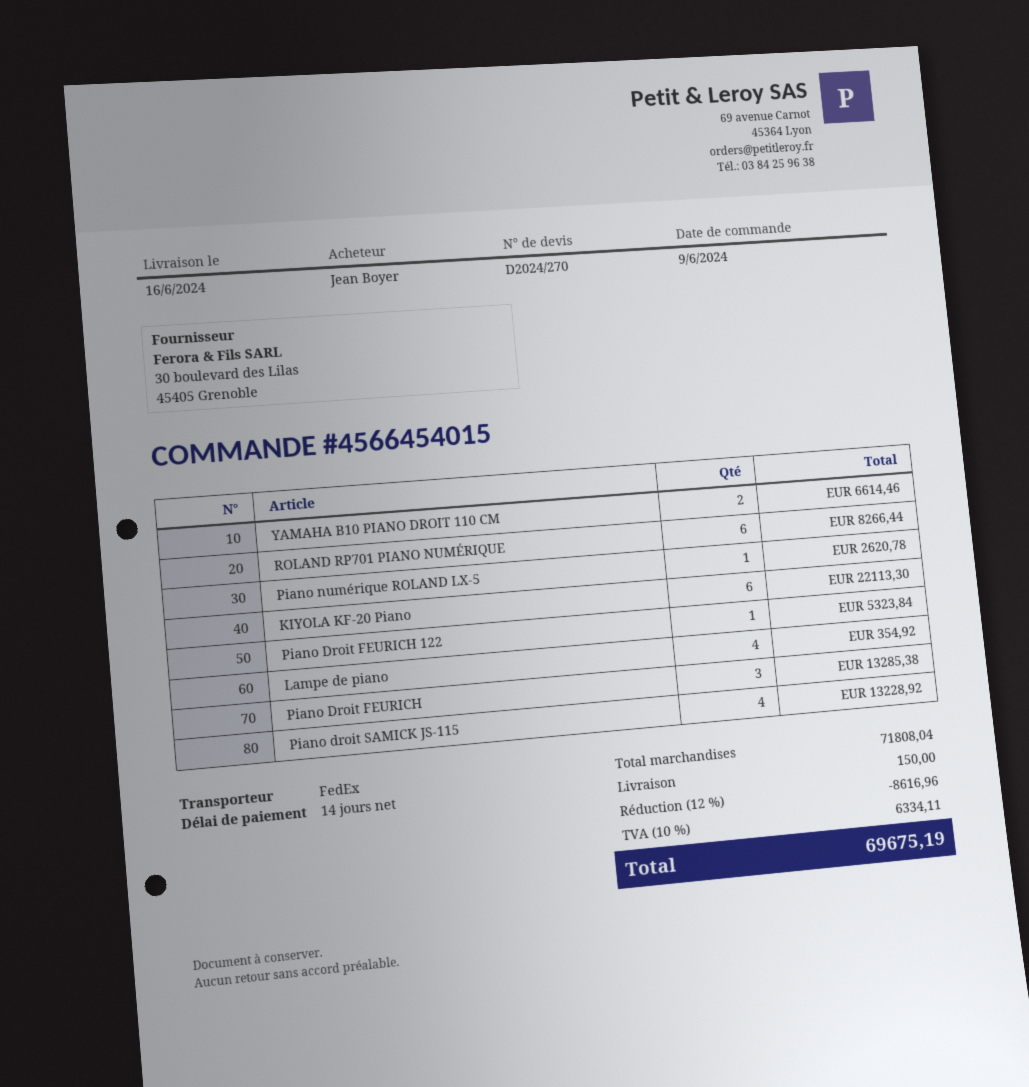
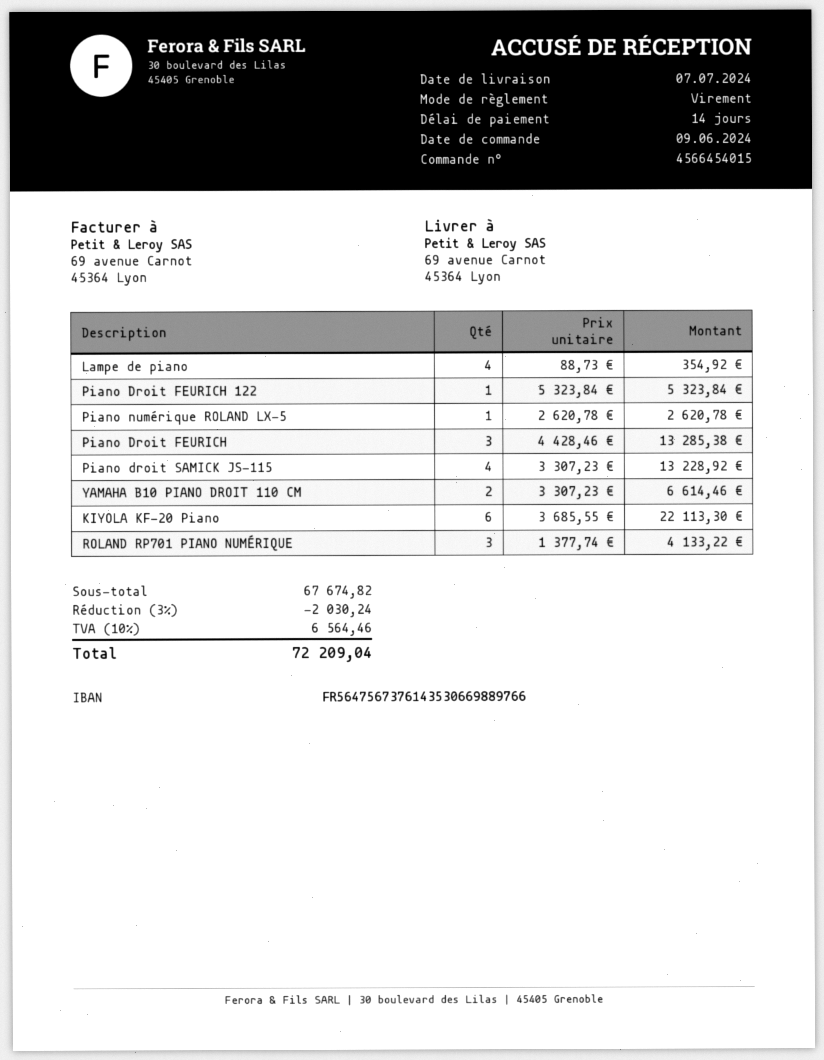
delivery date: 2024-06-16 -> 2024-07-07
ROLAND RP701 PIANO NUMÉRIQUE: 6 for 8266.44 -> 3 for 4133.22
subtotal: 71808.04 -> 67674.82
discount: 12% = 8616.96 -> 3% = 2030.24
shipping: 150.00 -> none
tax: 10% = 6334.11 -> 10% = 6564.46
total: 69675.19 -> 72209.04

